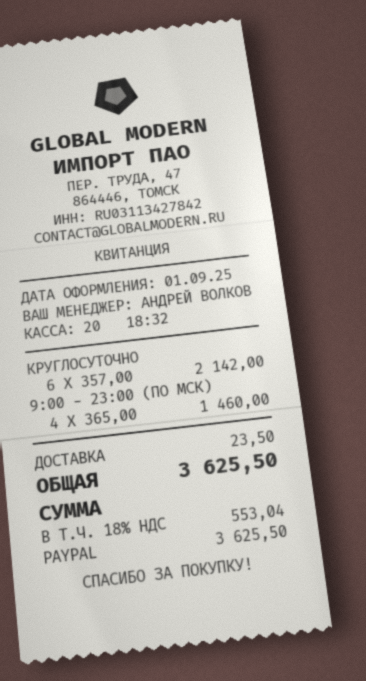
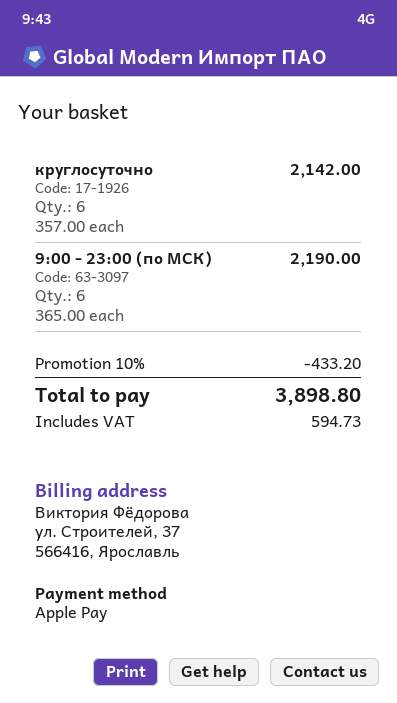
payment method: PayPal -> Apple Pay
9:00 - 23:00 (ПО МСК): 4 x 365.00 = 1460.00 -> 6 x 365.00 = 2190.00
discount: none -> 10% = 433.20
shipping: 23.50 -> none
tax: 553.04 -> 594.73
total: 3625.50 -> 3898.80

